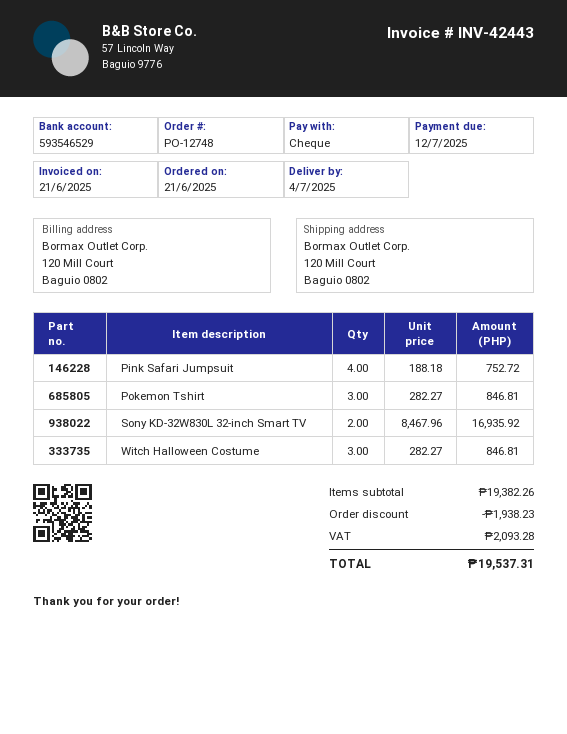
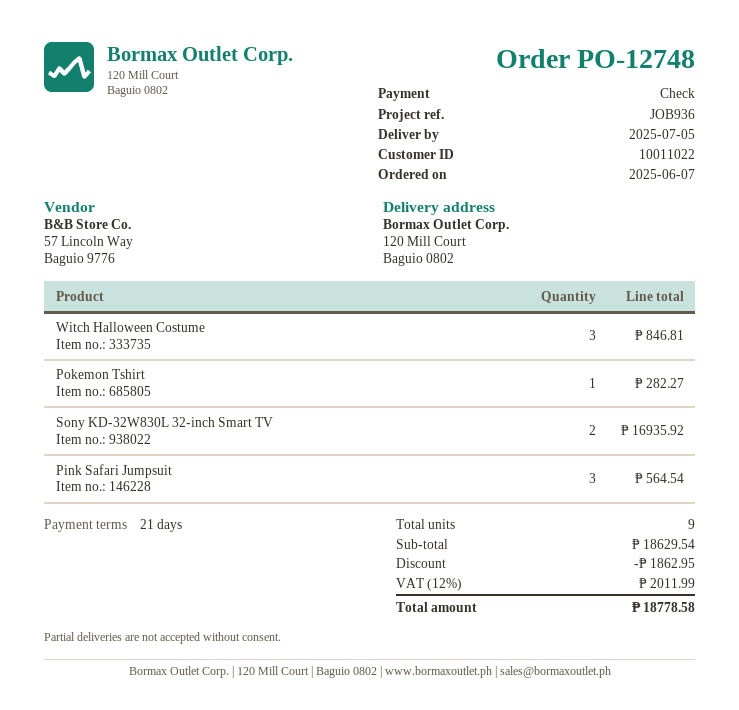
order date: 2025-06-21 -> 2025-06-07
delivery date: 2025-07-04 -> 2025-07-05
Pink Safari Jumpsuit: 4 for 752.72 -> 3 for 564.54
Pokemon Tshirt: 3 for 846.81 -> 1 for 282.27
subtotal: 19382.26 -> 18629.54
discount: 1938.23 -> 1862.95
tax: 2093.28 -> 2011.99
total: 19537.31 -> 18778.58

